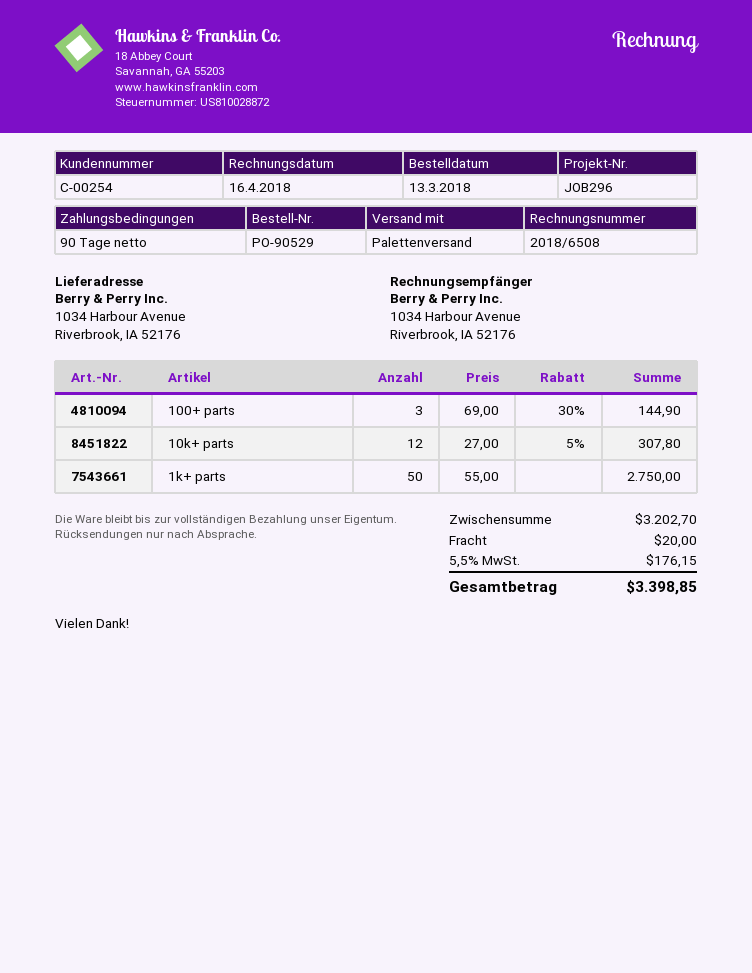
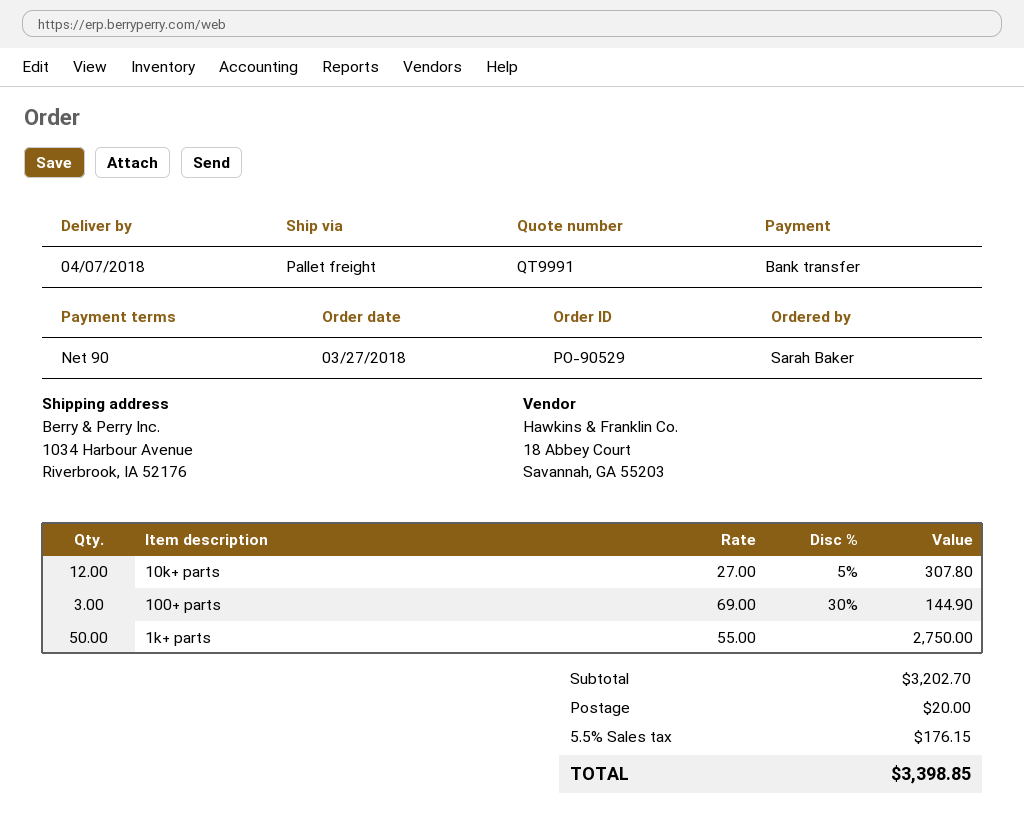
order date: 2018-03-13 -> 2018-03-27

